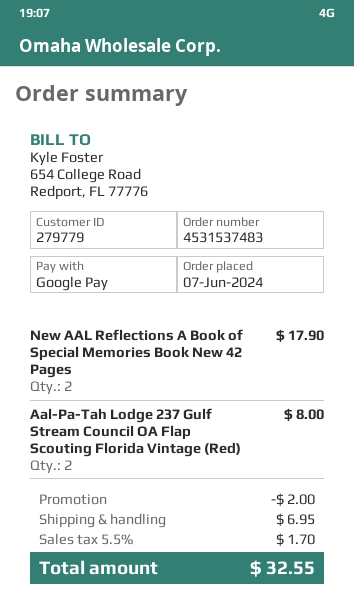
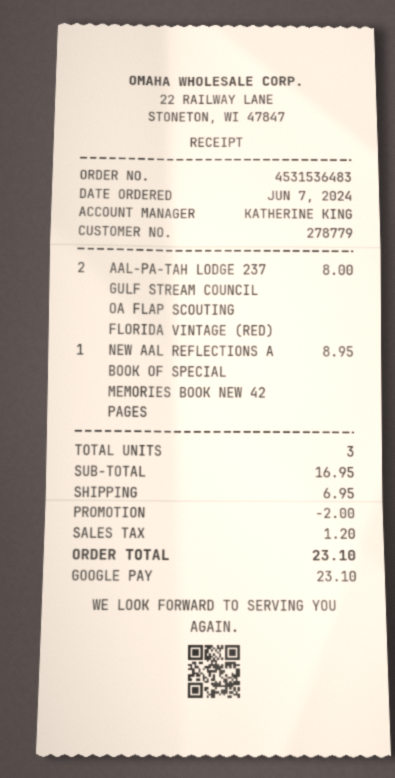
order number: 4531537483 -> 4531536483
customer number: 279779 -> 278779
New AAL Reflections A Book of Special Memories Book New 42 Pages: 2 for 17.90 -> 1 for 8.95
tax: 1.70 -> 1.20
total: 32.55 -> 23.10

